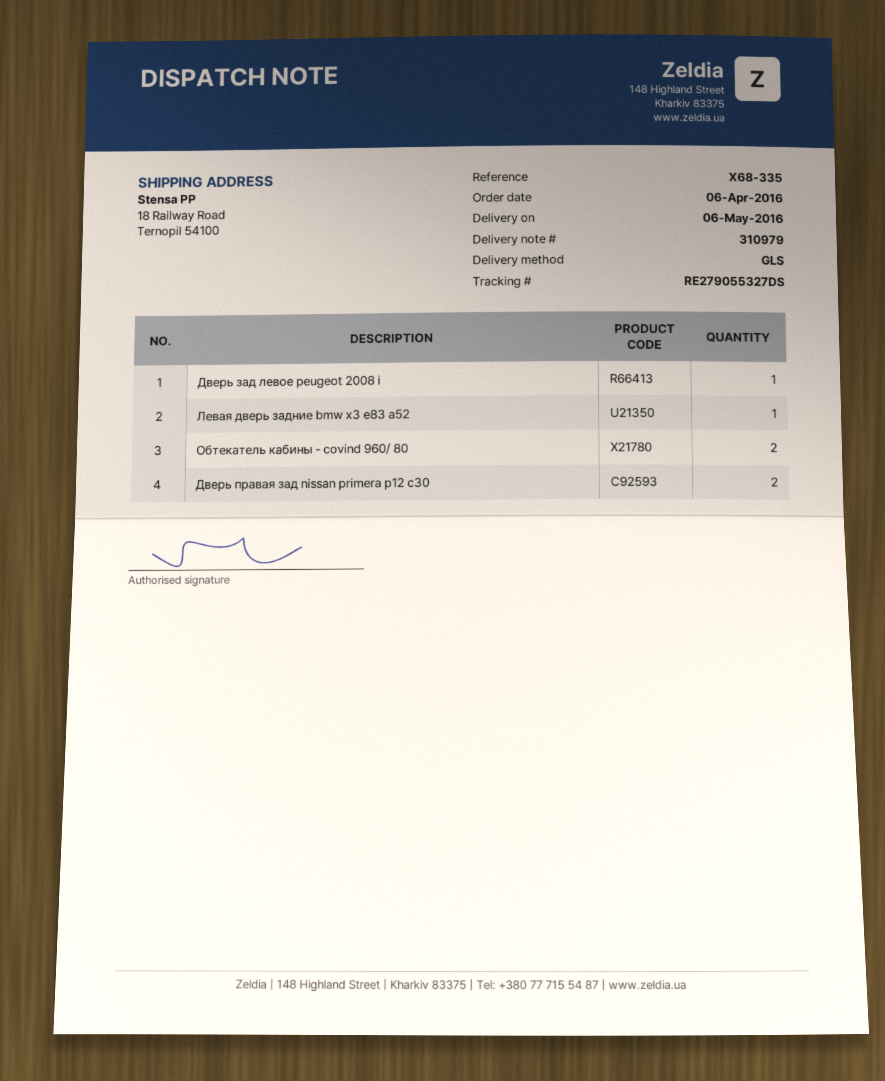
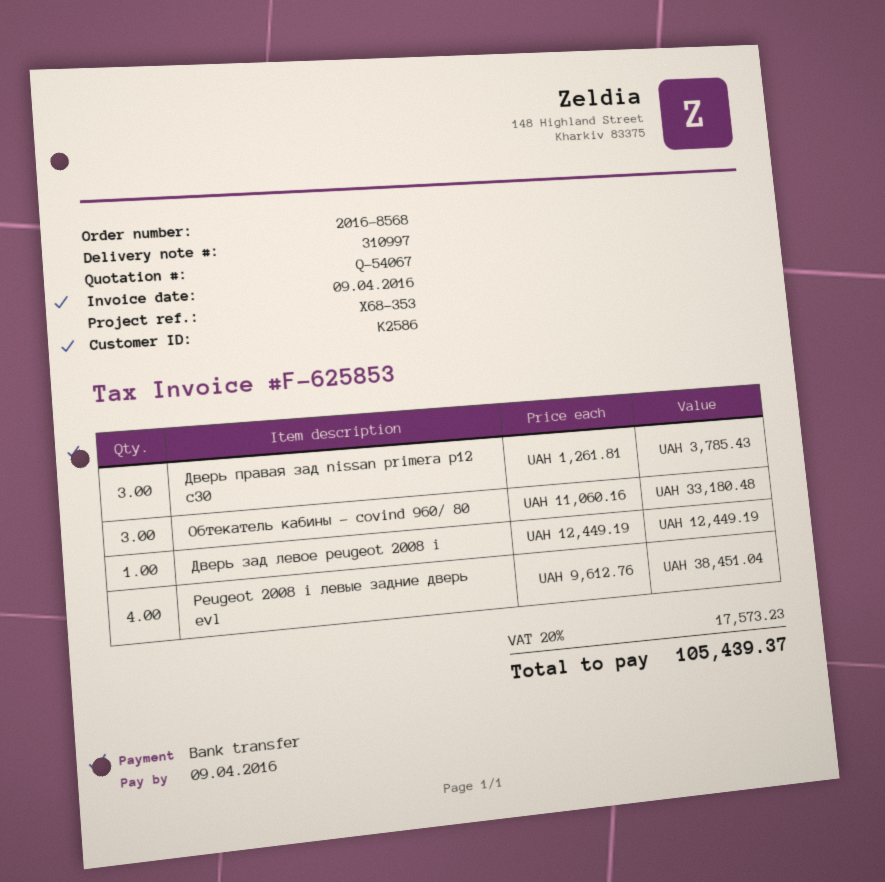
delivery note number: 310979 -> 310997
reference: X68-335 -> X68-353
Левая дверь задние bmw x3 e83 a52: 1 -> none
Обтекатель кабины - covind 960/ 80: 2 -> 3
Дверь правая зад nissan primera p12 c30: 2 -> 3
Peugeot 2008 i левые задние дверь evl: none -> 4

